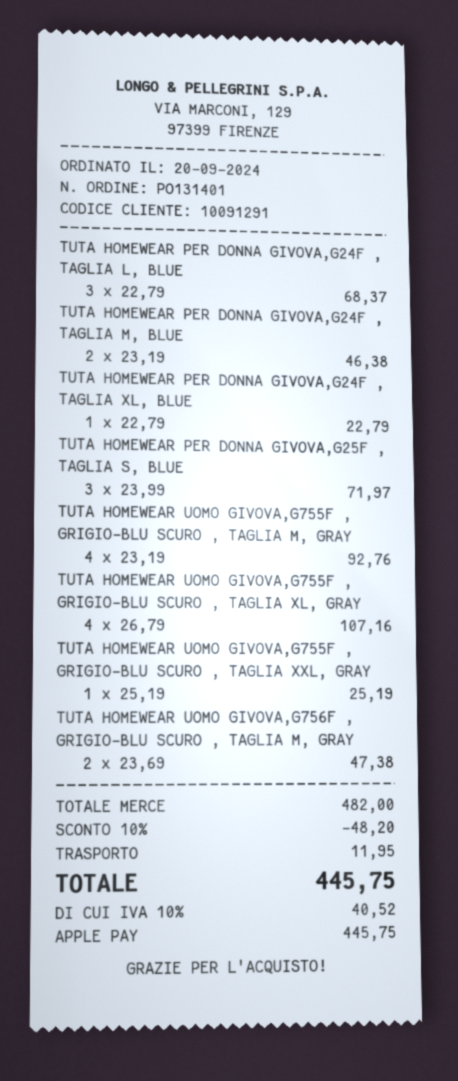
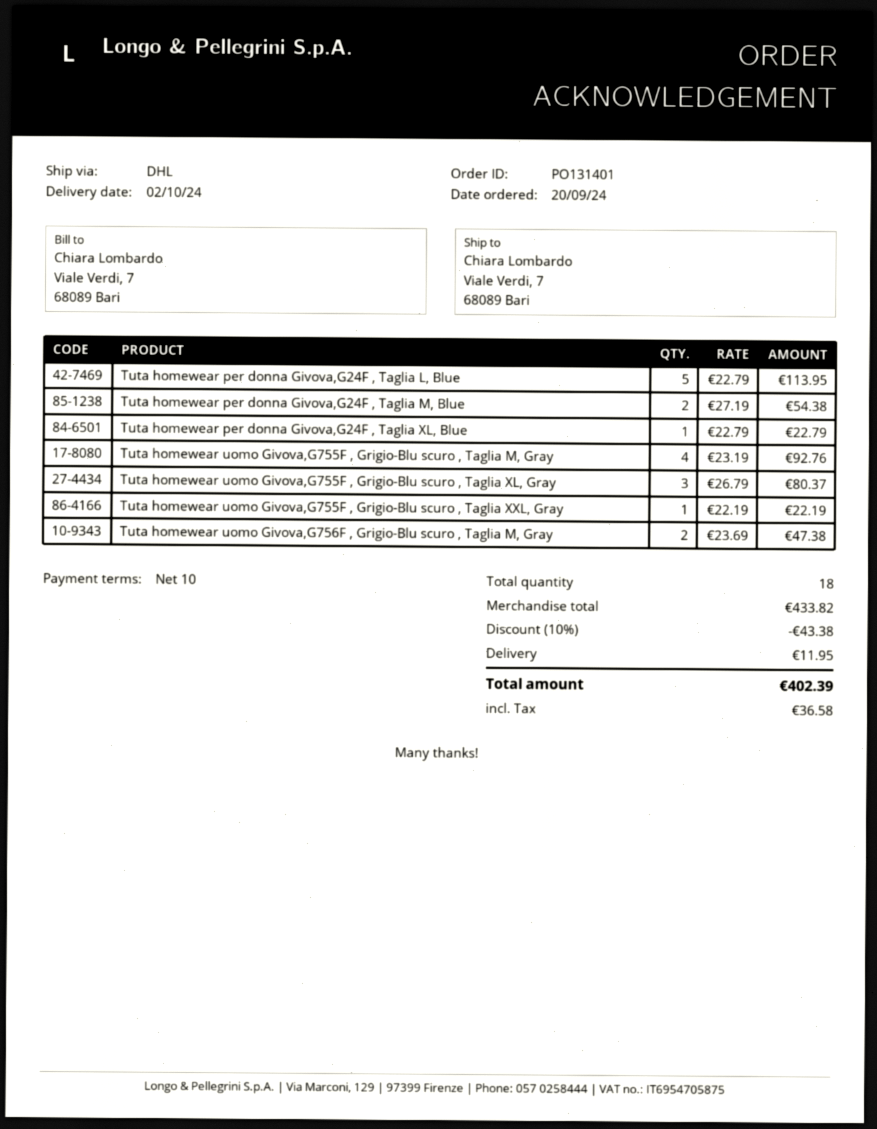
TUTA HOMEWEAR PER DONNA GIVOVA,G24F , TAGLIA L, BLUE: 3 x 22.79 = 68.37 -> 5 x 22.79 = 113.95
TUTA HOMEWEAR PER DONNA GIVOVA,G24F , TAGLIA M, BLUE: 2 x 23.19 = 46.38 -> 2 x 27.19 = 54.38
TUTA HOMEWEAR PER DONNA GIVOVA,G25F , TAGLIA S, BLUE: 3 x 23.99 = 71.97 -> none
TUTA HOMEWEAR UOMO GIVOVA,G755F , GRIGIO-BLU SCURO , TAGLIA XL, GRAY: 4 x 26.79 = 107.16 -> 3 x 26.79 = 80.37
TUTA HOMEWEAR UOMO GIVOVA,G755F , GRIGIO-BLU SCURO , TAGLIA XXL, GRAY: 1 x 25.19 = 25.19 -> 1 x 22.19 = 22.19
subtotal: 482.00 -> 433.82
discount: 10% = 48.20 -> 10% = 43.38
tax: 40.52 -> 36.58
total: 445.75 -> 402.39

